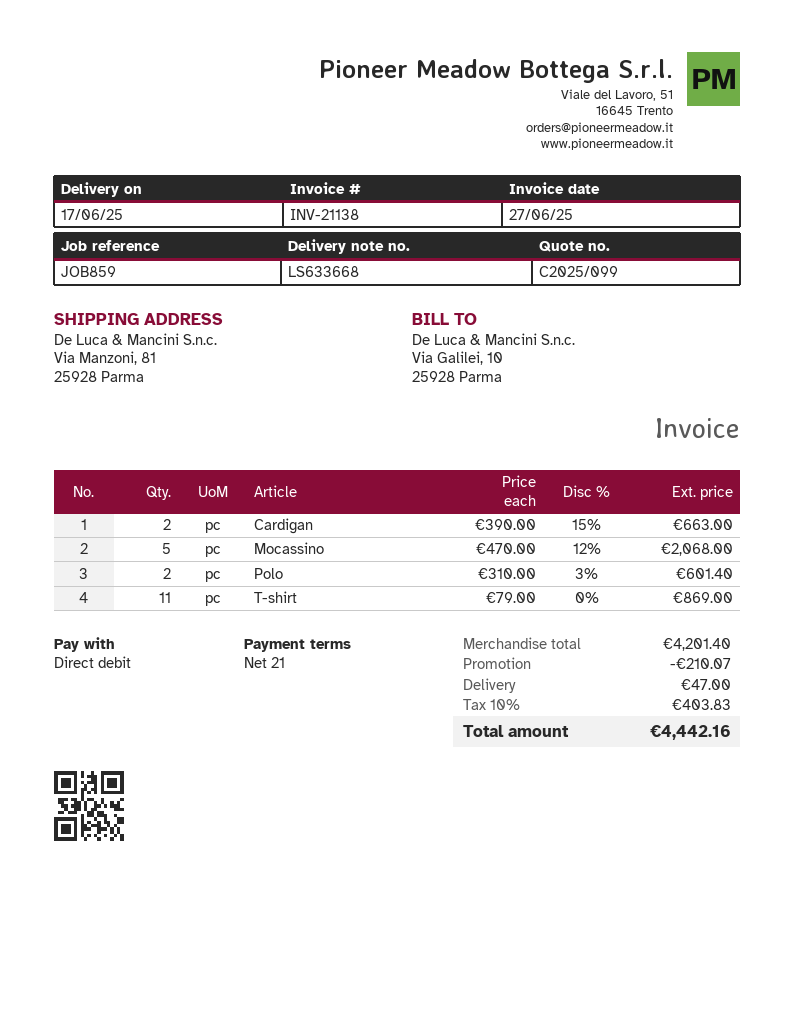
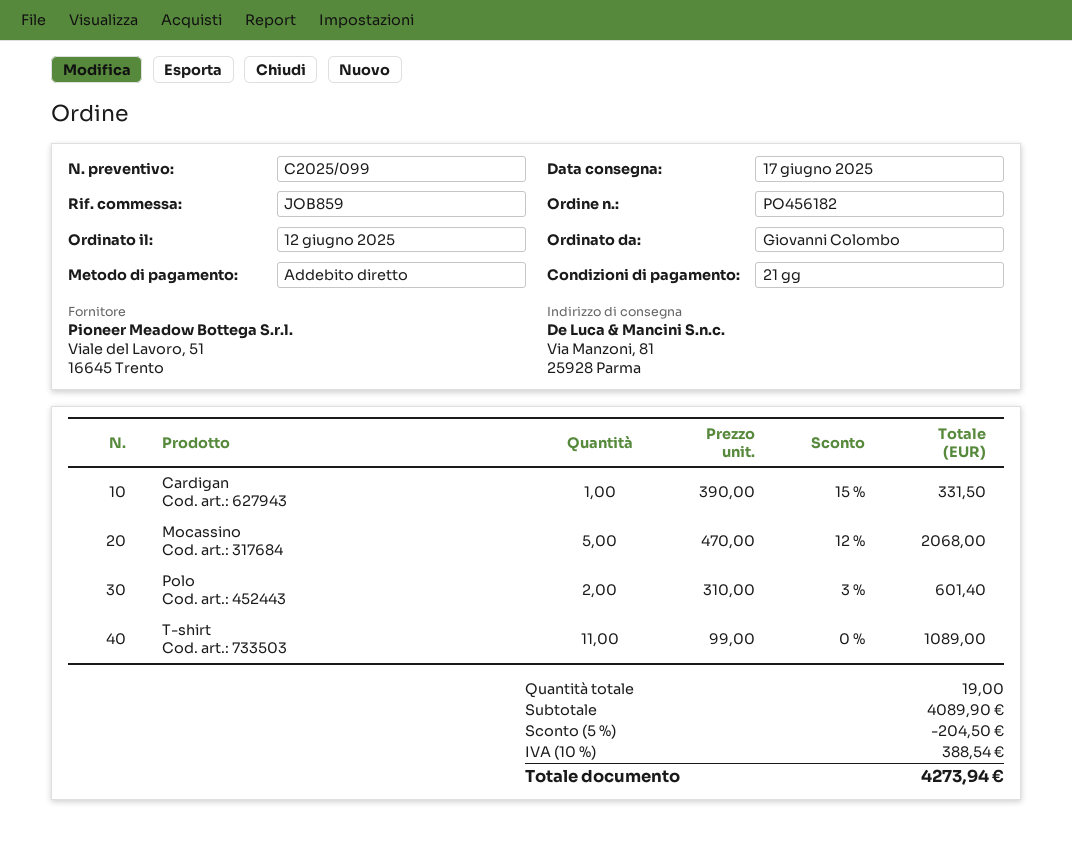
Cardigan: 2 x 390.00 - 15% = 663.00 -> 1 x 390.00 - 15% = 331.50
T-shirt: 11 x 79.00 = 869.00 -> 11 x 99.00 = 1089.00
subtotal: 4201.40 -> 4089.90
discount: 210.07 -> 204.50
shipping: 47.00 -> none
tax: 10% = 403.83 -> 10% = 388.54
total: 4442.16 -> 4273.94

